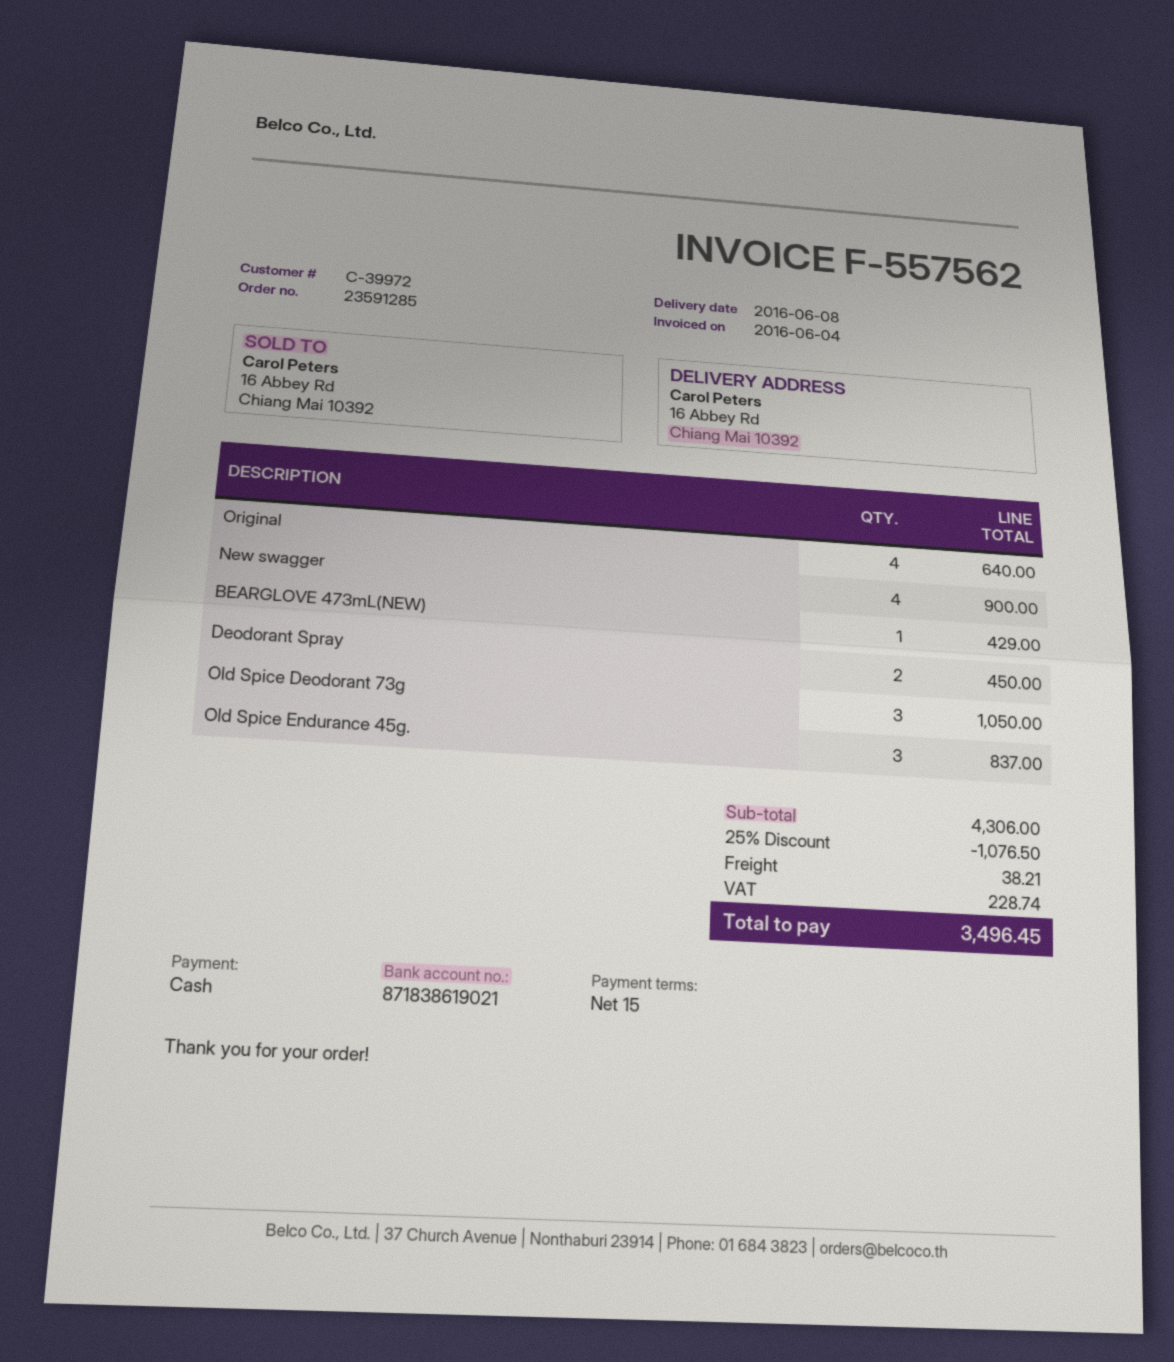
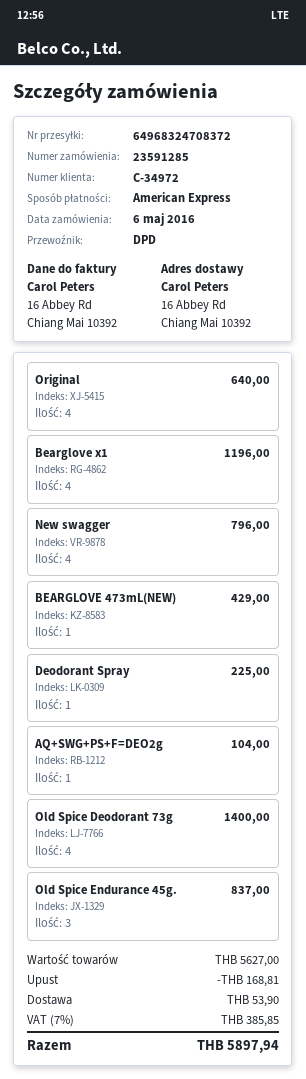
customer number: C-39972 -> C-34972
payment method: cash -> American Express
New swagger: 4 for 900.00 -> 4 for 796.00
Deodorant Spray: 2 for 450.00 -> 1 for 225.00
Old Spice Deodorant 73g: 3 for 1050.00 -> 4 for 1400.00
Bearglove x1: none -> 4 for 1196.00
AQ+SWG+PS+F=DEO2g: none -> 1 for 104.00
subtotal: 4306.00 -> 5627.00
discount: 1076.50 -> 168.81
shipping: 38.21 -> 53.90
tax: 228.74 -> 385.85
total: 3496.45 -> 5897.94

